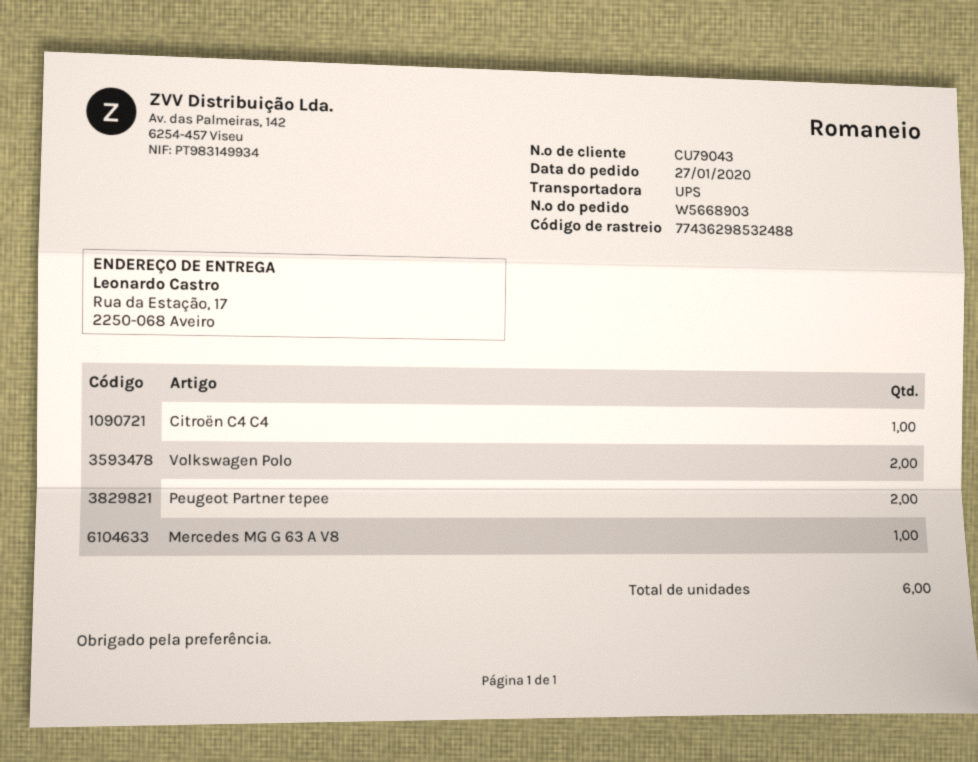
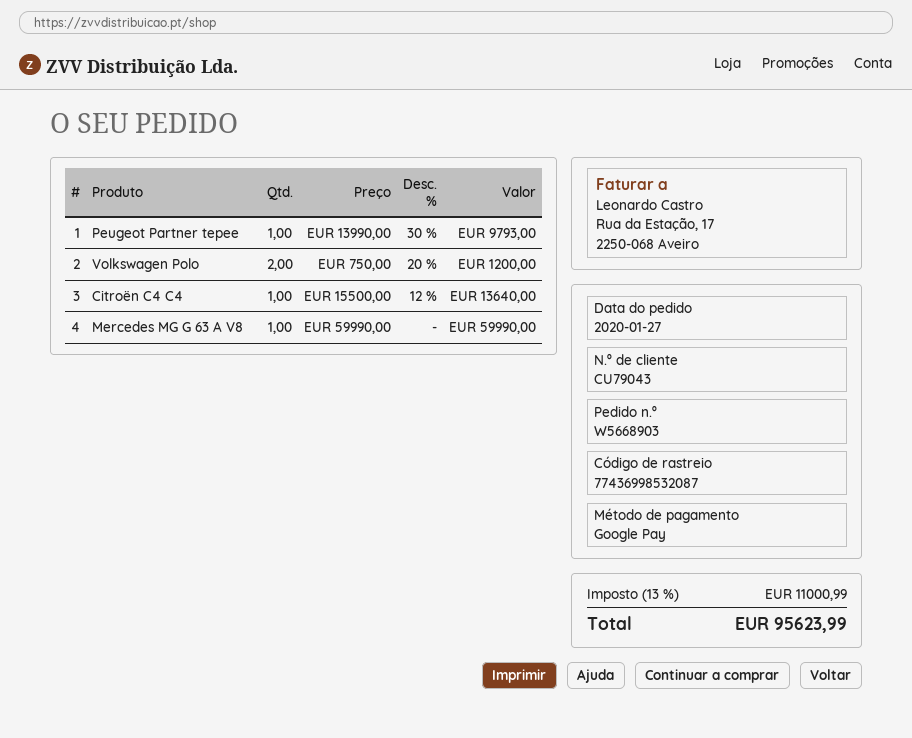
tracking number: 77436298532488 -> 77436998532087
Peugeot Partner tepee: 2 -> 1

